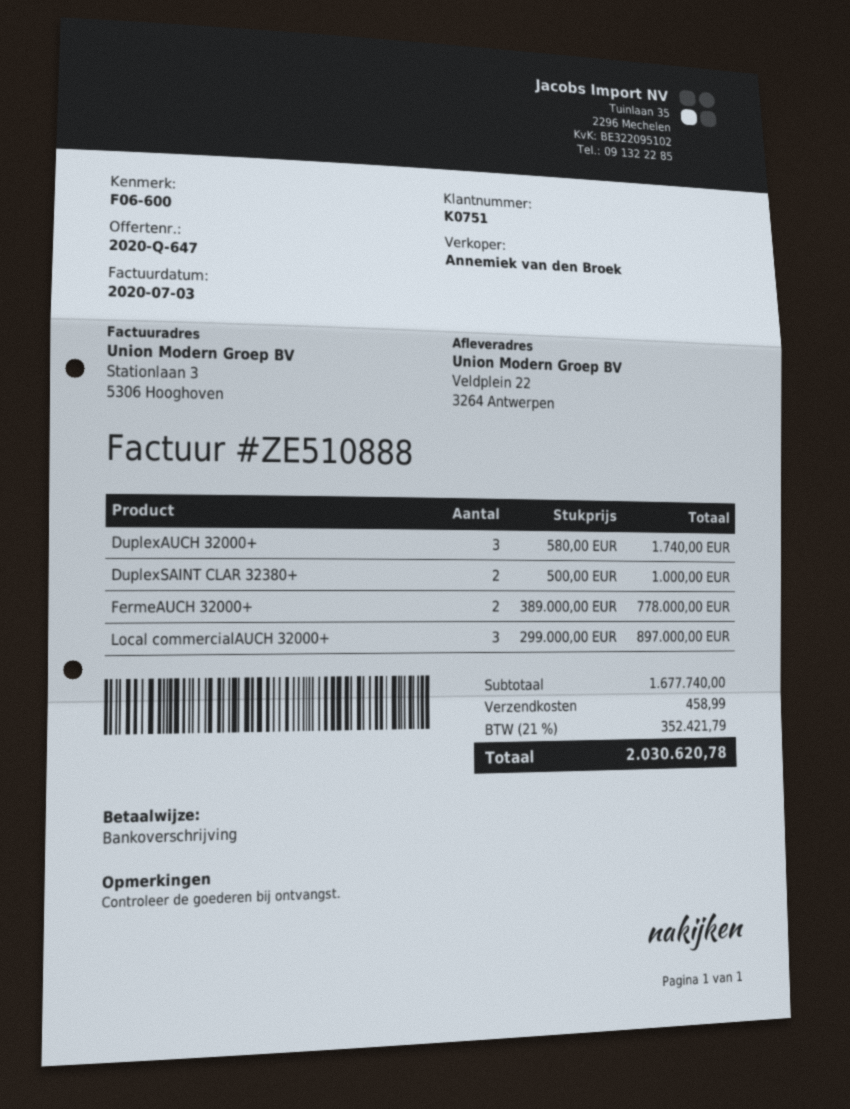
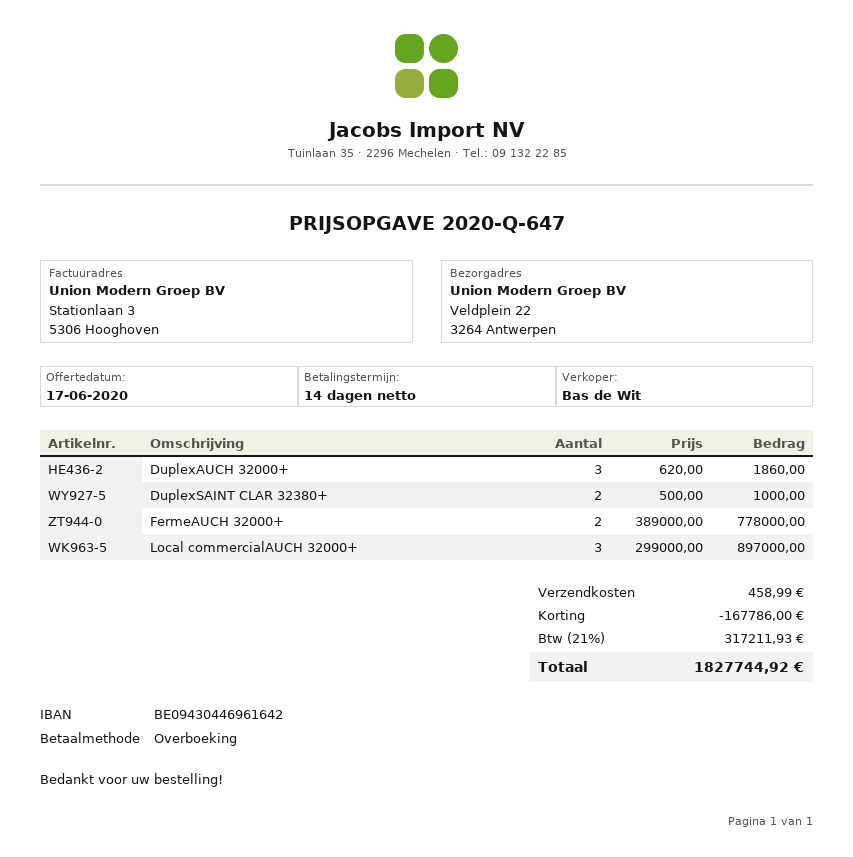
sales rep: Annemiek van den Broek -> Bas de Wit
DuplexAUCH 32000+: 3 x 580.00 = 1740.00 -> 3 x 620.00 = 1860.00
discount: none -> 167786.00
tax: 21% = 352421.79 -> 21% = 317211.93
total: 2030620.78 -> 1827744.92

